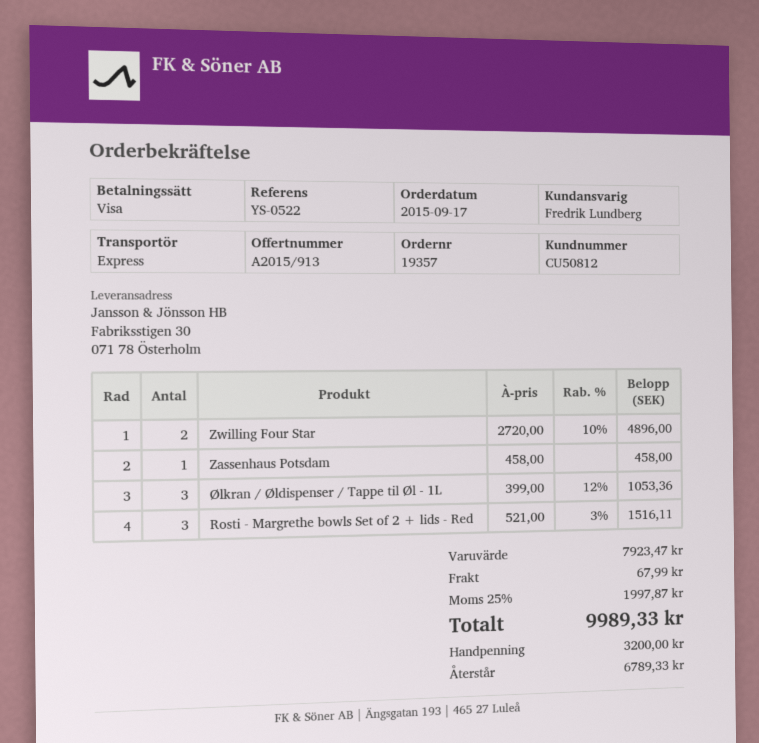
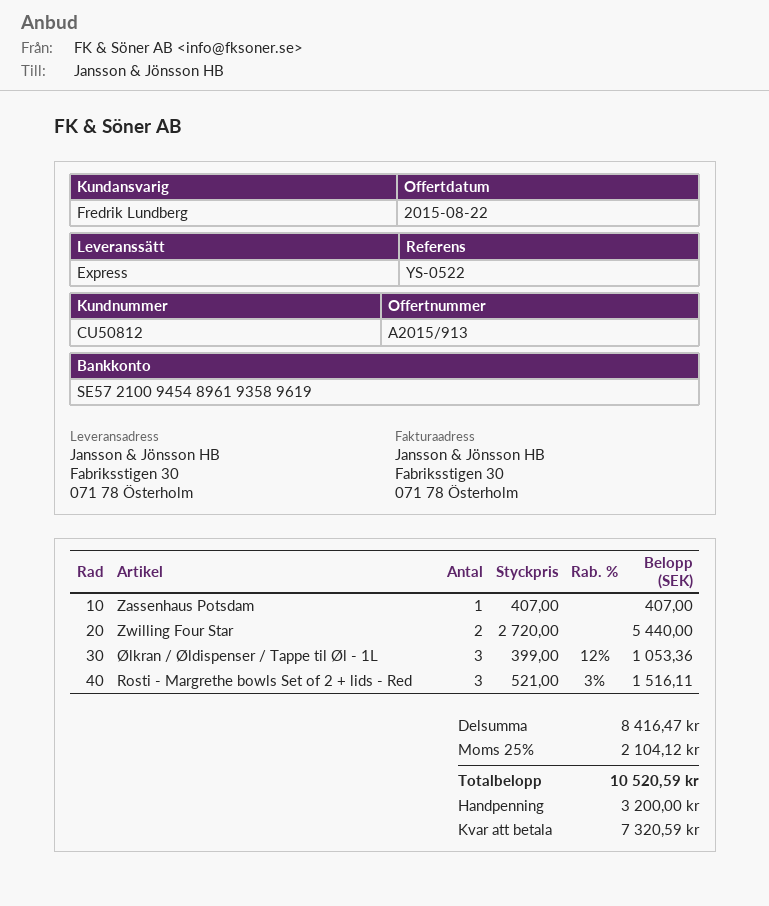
Zwilling Four Star: 2 x 2720.00 - 10% = 4896.00 -> 2 x 2720.00 = 5440.00
Zassenhaus Potsdam: 1 x 458.00 = 458.00 -> 1 x 407.00 = 407.00
subtotal: 7923.47 -> 8416.47
shipping: 67.99 -> none
tax: 25% = 1997.87 -> 25% = 2104.12
total: 9989.33 -> 10520.59
balance: 6789.33 -> 7320.59

